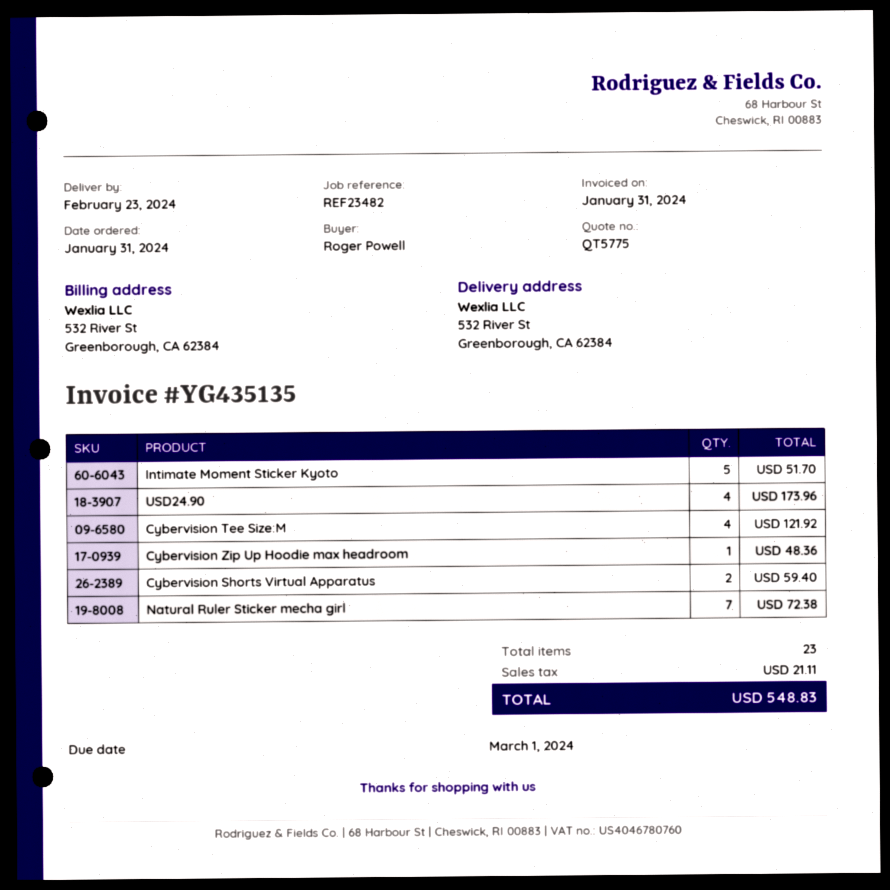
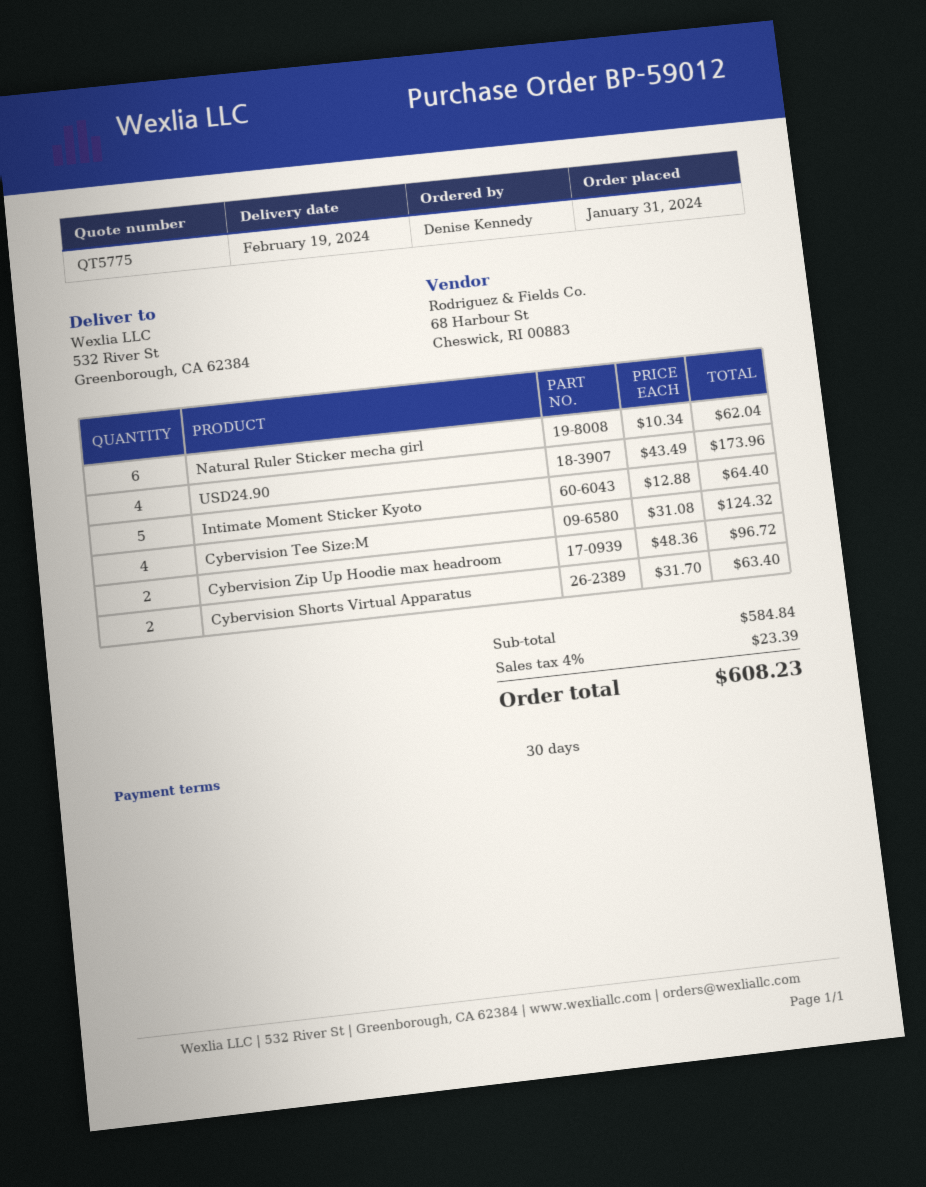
delivery date: 2024-02-23 -> 2024-02-19
ordered by: Roger Powell -> Denise Kennedy
Intimate Moment Sticker Kyoto: 5 for 51.70 -> 5 for 64.40
Cybervision Tee Size:M: 4 for 121.92 -> 4 for 124.32
Cybervision Zip Up Hoodie max headroom: 1 for 48.36 -> 2 for 96.72
Cybervision Shorts Virtual Apparatus: 2 for 59.40 -> 2 for 63.40
Natural Ruler Sticker mecha girl: 7 for 72.38 -> 6 for 62.04
tax: 21.11 -> 23.39
total: 548.83 -> 608.23

